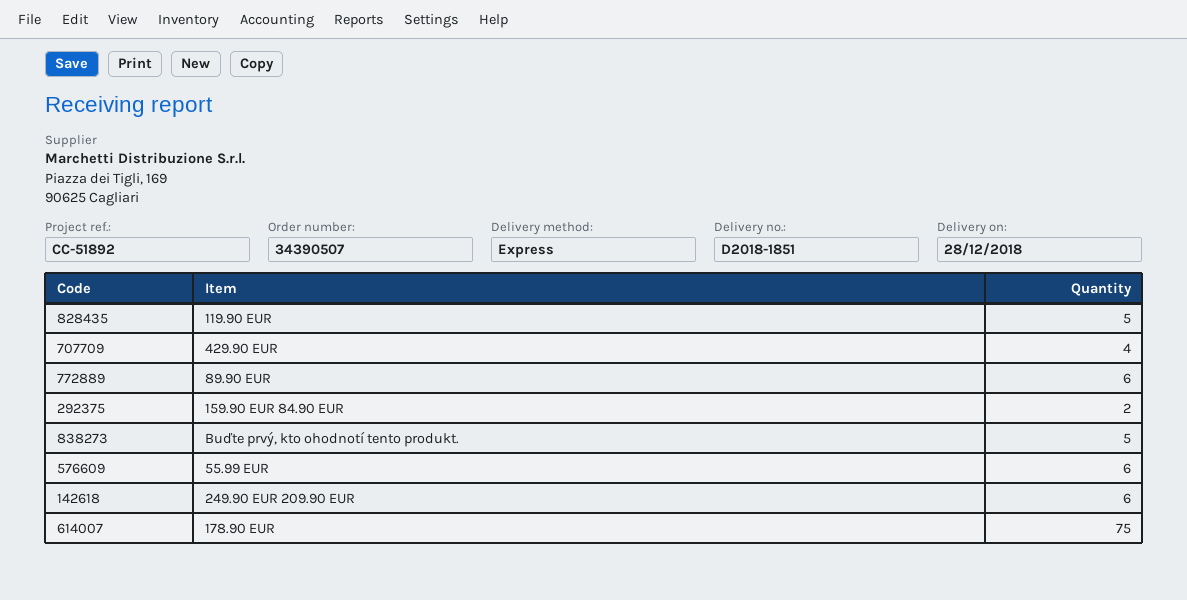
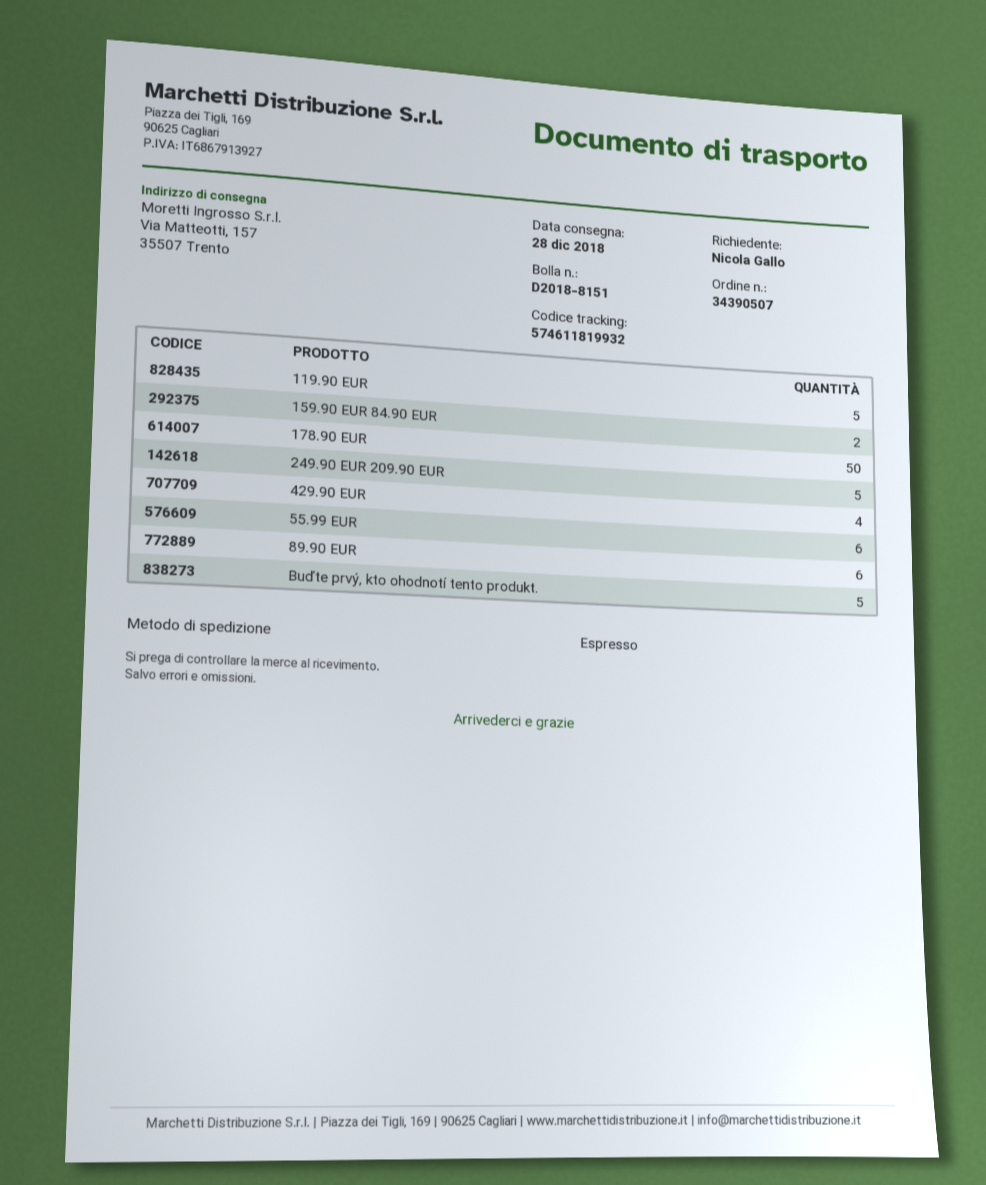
delivery note number: D2018-1851 -> D2018-8151
249.90 EUR 209.90 EUR: 6 -> 5
178.90 EUR: 75 -> 50

